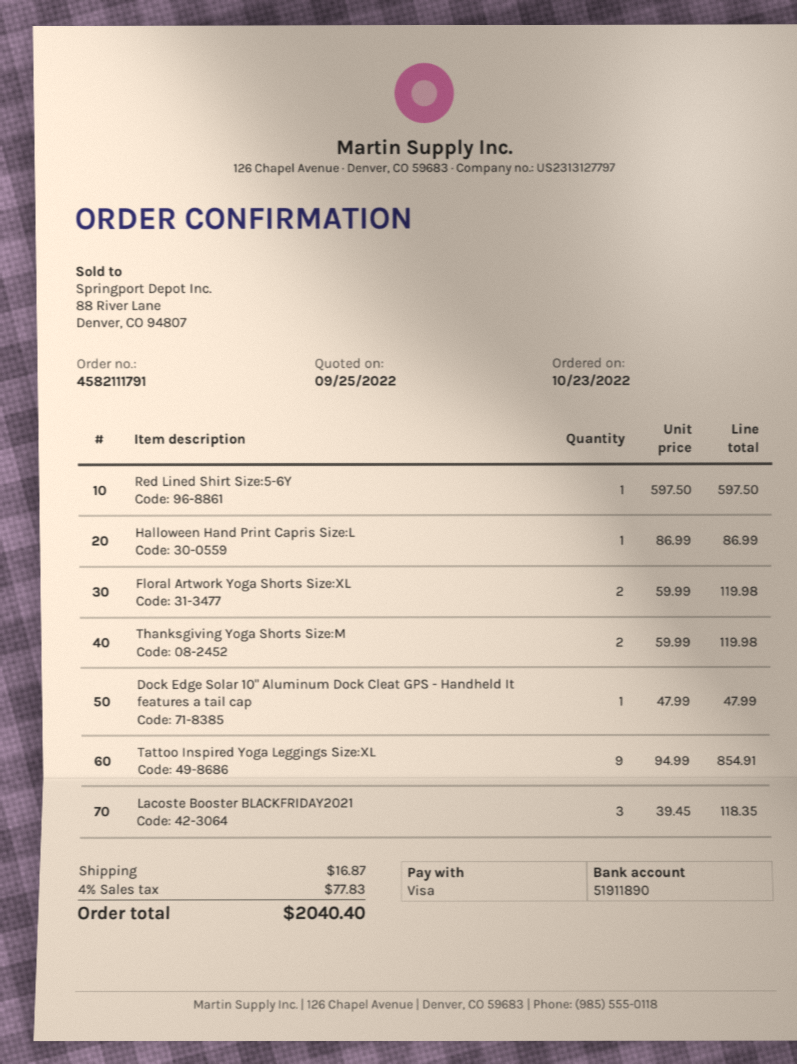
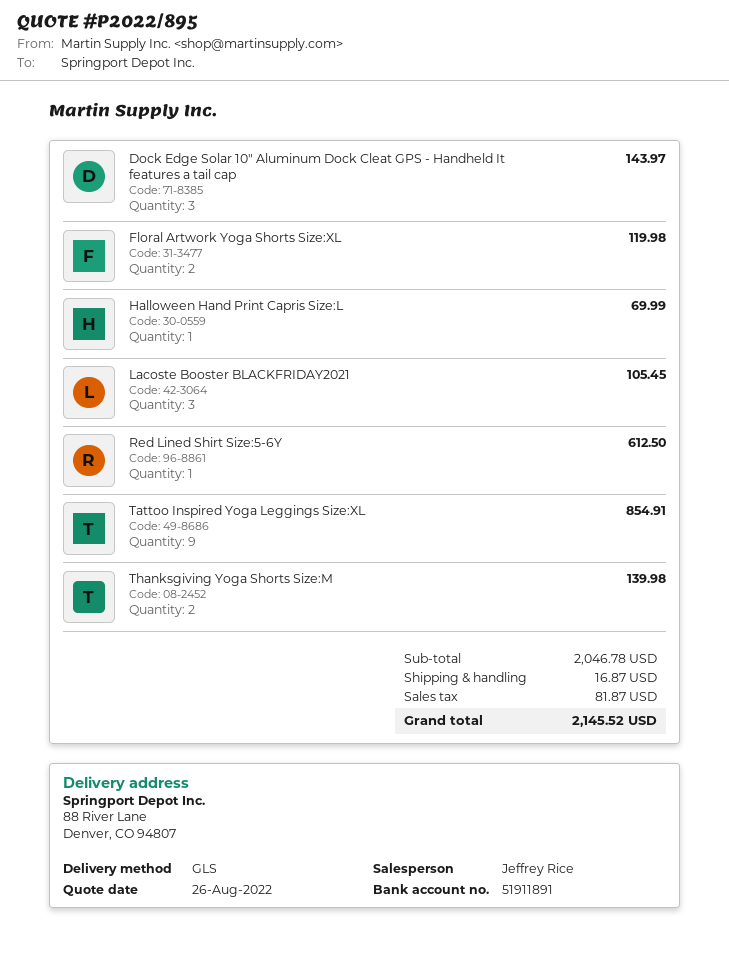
quote date: 2022-09-25 -> 2022-08-26
bank account: 51911890 -> 51911891
Red Lined Shirt Size:5-6Y: 1 for 597.50 -> 1 for 612.50
Halloween Hand Print Capris Size:L: 1 for 86.99 -> 1 for 69.99
Thanksgiving Yoga Shorts Size:M: 2 for 119.98 -> 2 for 139.98
Dock Edge Solar 10" Aluminum Dock Cleat GPS - Handheld It features a tail cap: 1 for 47.99 -> 3 for 143.97
Lacoste Booster BLACKFRIDAY2021: 3 for 118.35 -> 3 for 105.45
tax: 77.83 -> 81.87
total: 2040.40 -> 2145.52

